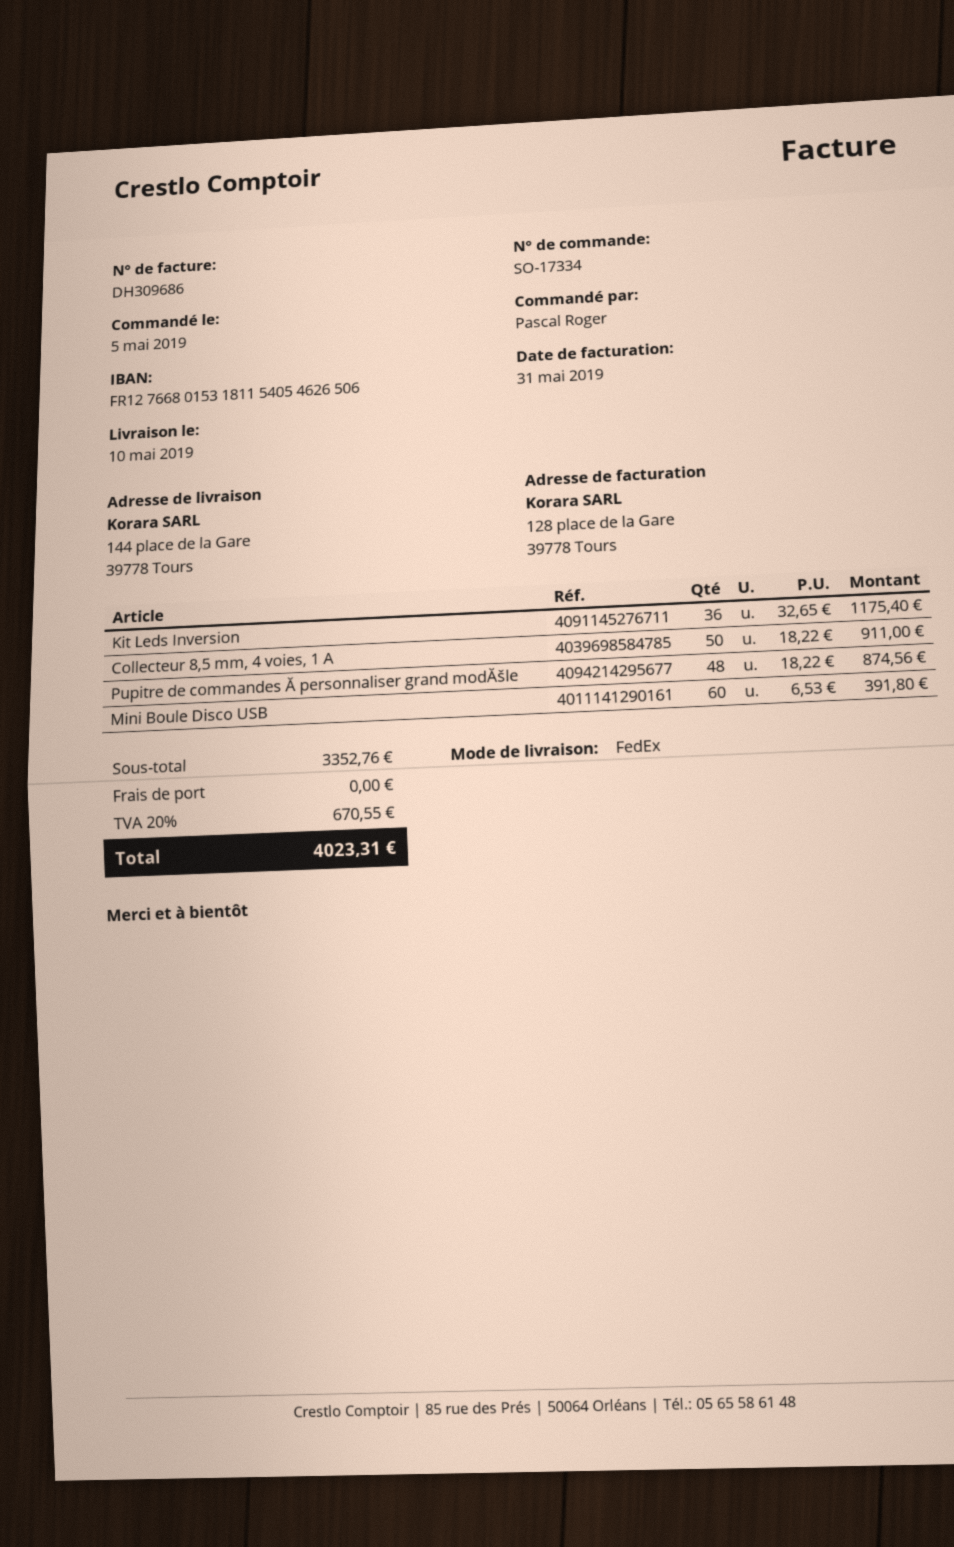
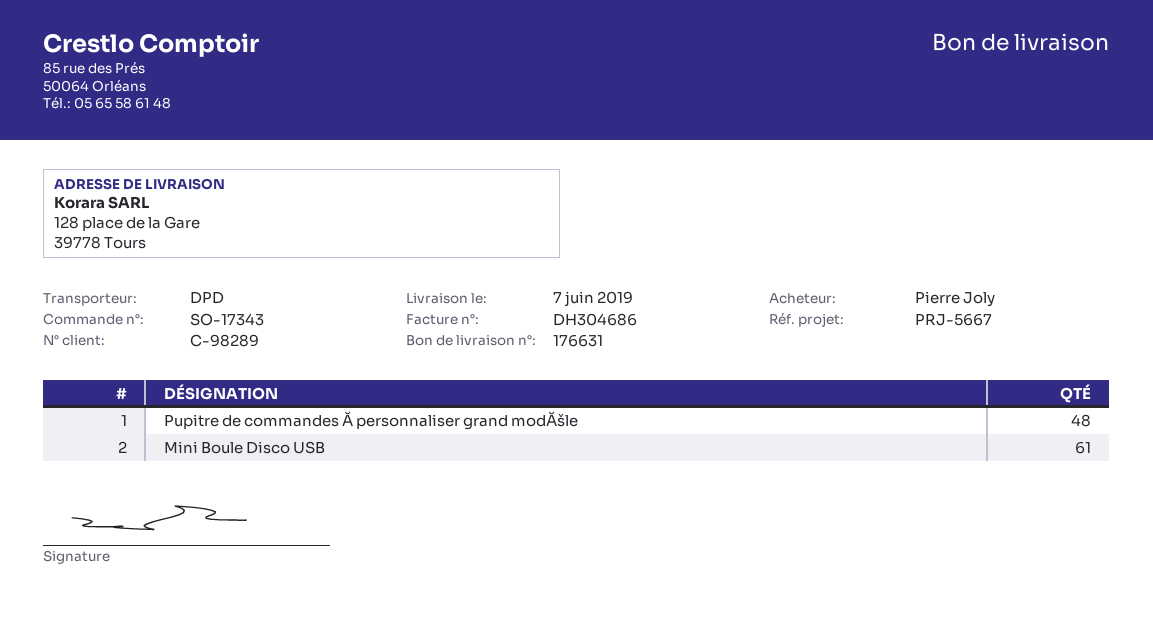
order number: SO-17334 -> SO-17343
delivery date: 2019-05-10 -> 2019-06-07
invoice number: DH309686 -> DH304686
ordered by: Pascal Roger -> Pierre Joly
shipping method: FedEx -> DPD
ship to: 144 place de la Gare, 39778 Tours -> 128 place de la Gare, 39778 Tours
Kit Leds Inversion: 36 -> none
Collecteur 8,5 mm, 4 voies, 1 A: 50 -> none
Mini Boule Disco USB: 60 -> 61

